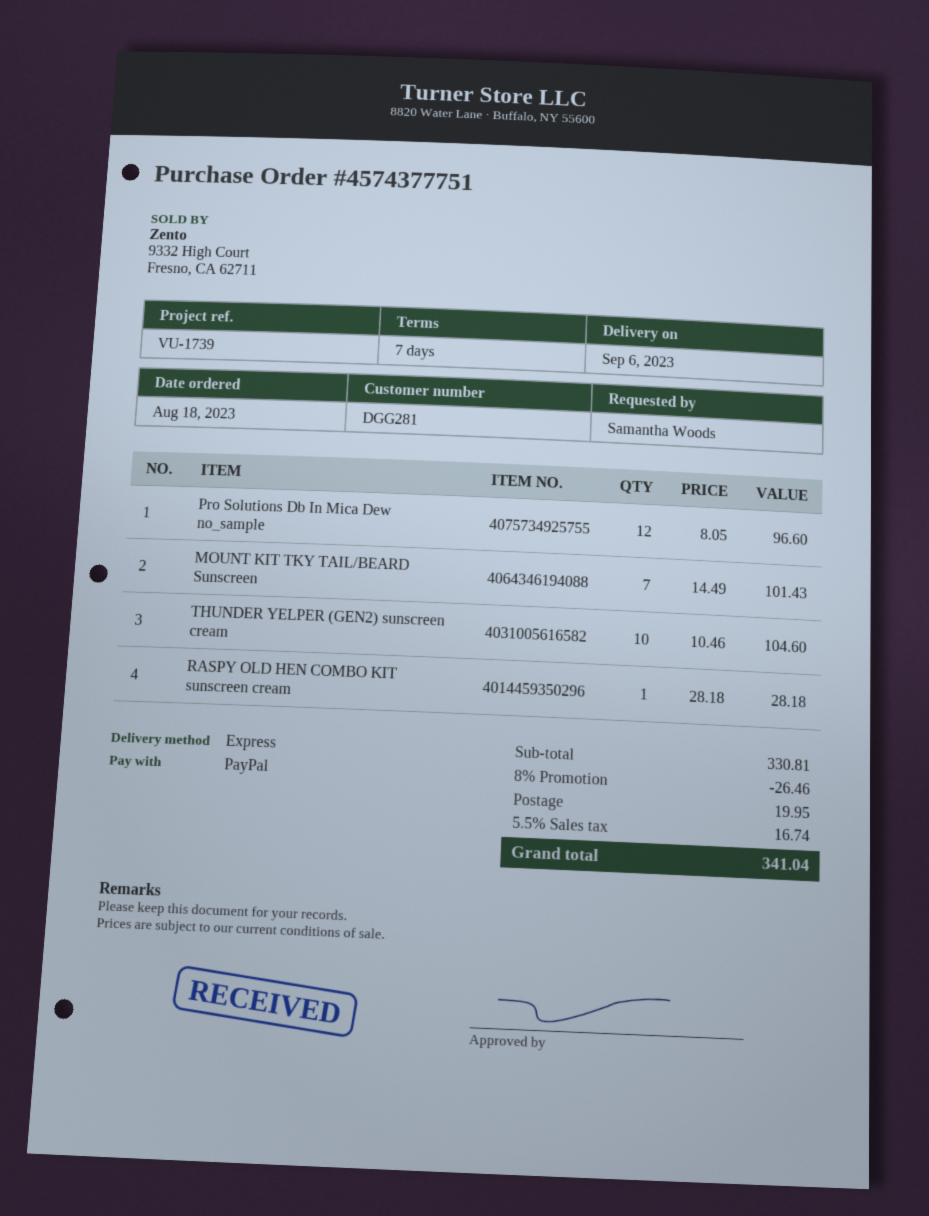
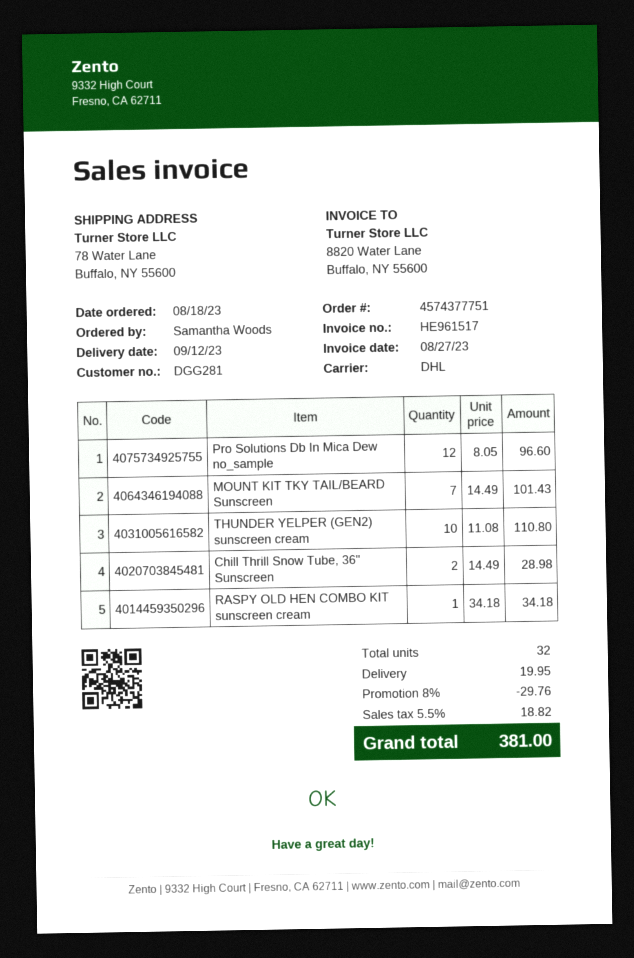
delivery date: 2023-09-06 -> 2023-09-12
shipping method: express -> DHL
THUNDER YELPER (GEN2) sunscreen cream: 10 x 10.46 = 104.60 -> 10 x 11.08 = 110.80
RASPY OLD HEN COMBO KIT sunscreen cream: 1 x 28.18 = 28.18 -> 1 x 34.18 = 34.18
Chill Thrill Snow Tube, 36" Sunscreen: none -> 2 x 14.49 = 28.98
discount: 8% = 26.46 -> 8% = 29.76
tax: 5.5% = 16.74 -> 5.5% = 18.82
total: 341.04 -> 381.00

